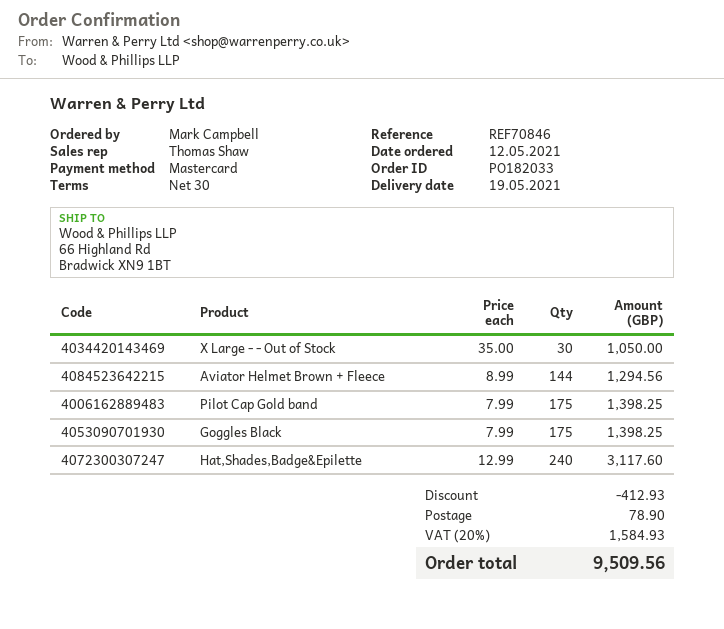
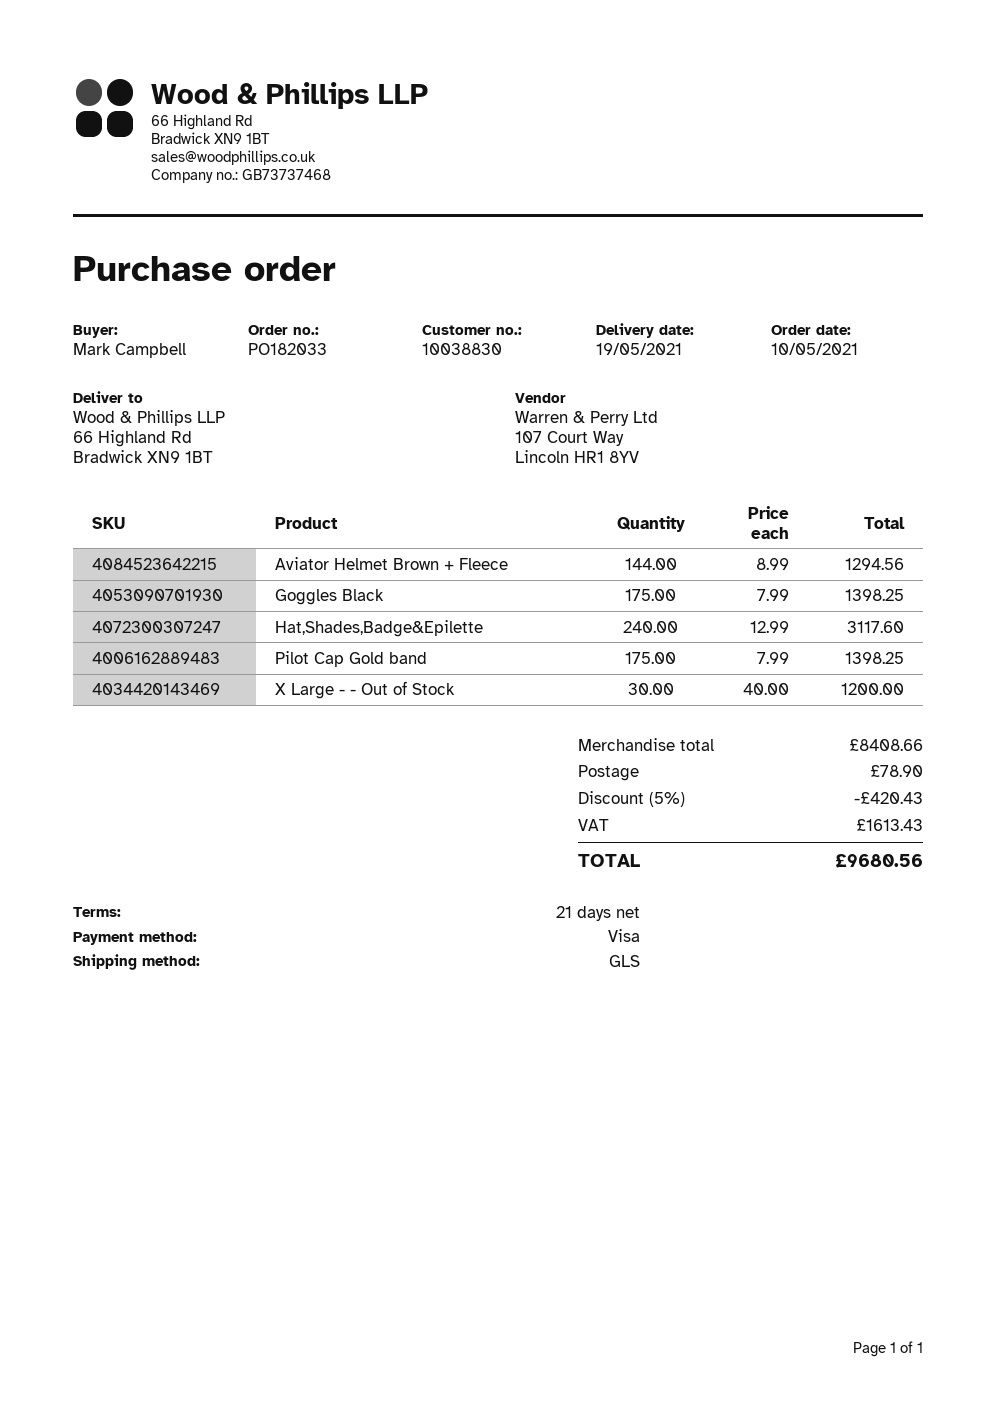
order date: 2021-05-12 -> 2021-05-10
payment terms: 30 days -> 21 days
payment method: Mastercard -> Visa
X Large - - Out of Stock: 30 x 35.00 = 1050.00 -> 30 x 40.00 = 1200.00
discount: 412.93 -> 420.43
tax: 1584.93 -> 1613.43
total: 9509.56 -> 9680.56

